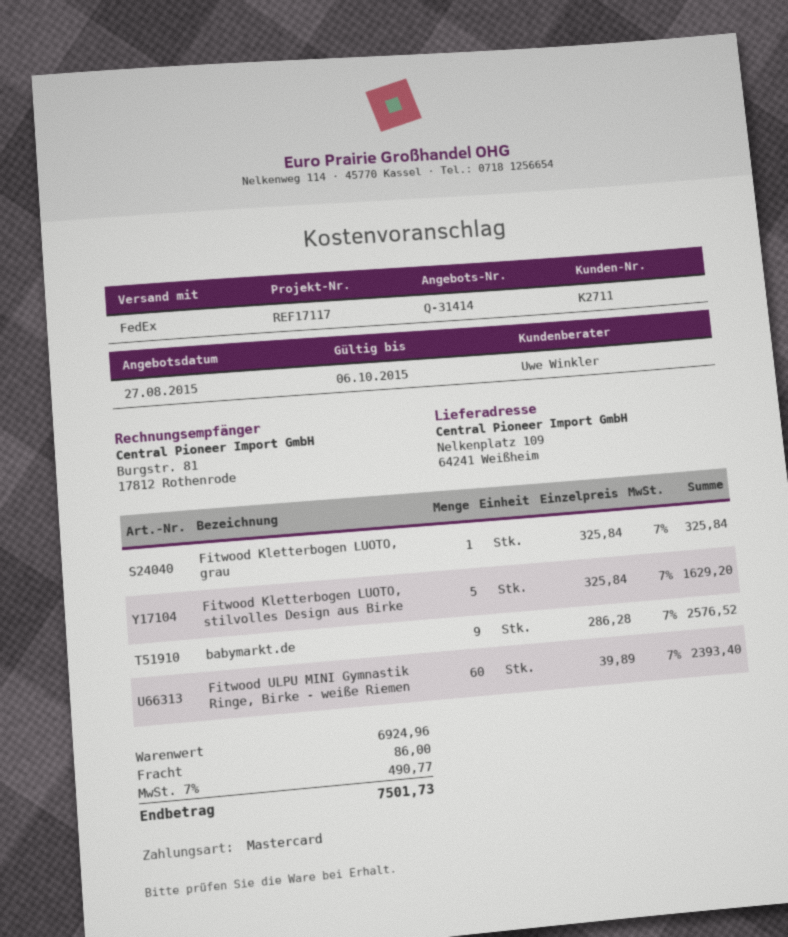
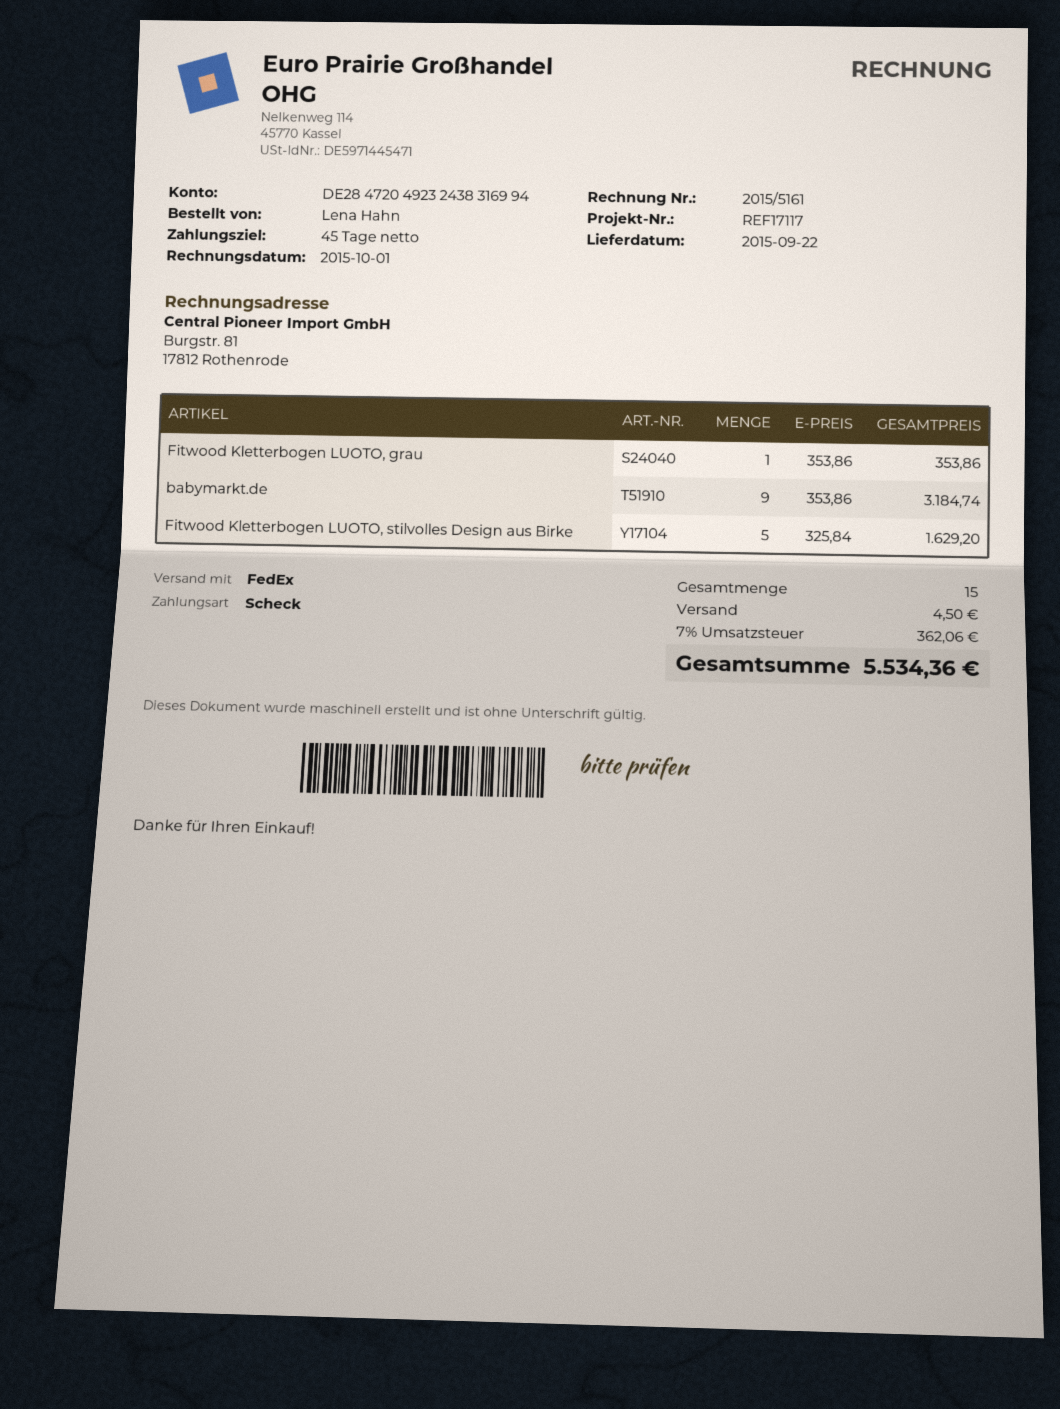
payment method: Mastercard -> cheque
Fitwood Kletterbogen LUOTO, grau: 1 x 325.84 = 325.84 -> 1 x 353.86 = 353.86
babymarkt.de: 9 x 286.28 = 2576.52 -> 9 x 353.86 = 3184.74
Fitwood ULPU MINI Gymnastik Ringe, Birke - weiße Riemen: 60 x 39.89 = 2393.40 -> none
shipping: 86.00 -> 4.50
tax: 7% = 490.77 -> 7% = 362.06
total: 7501.73 -> 5534.36

